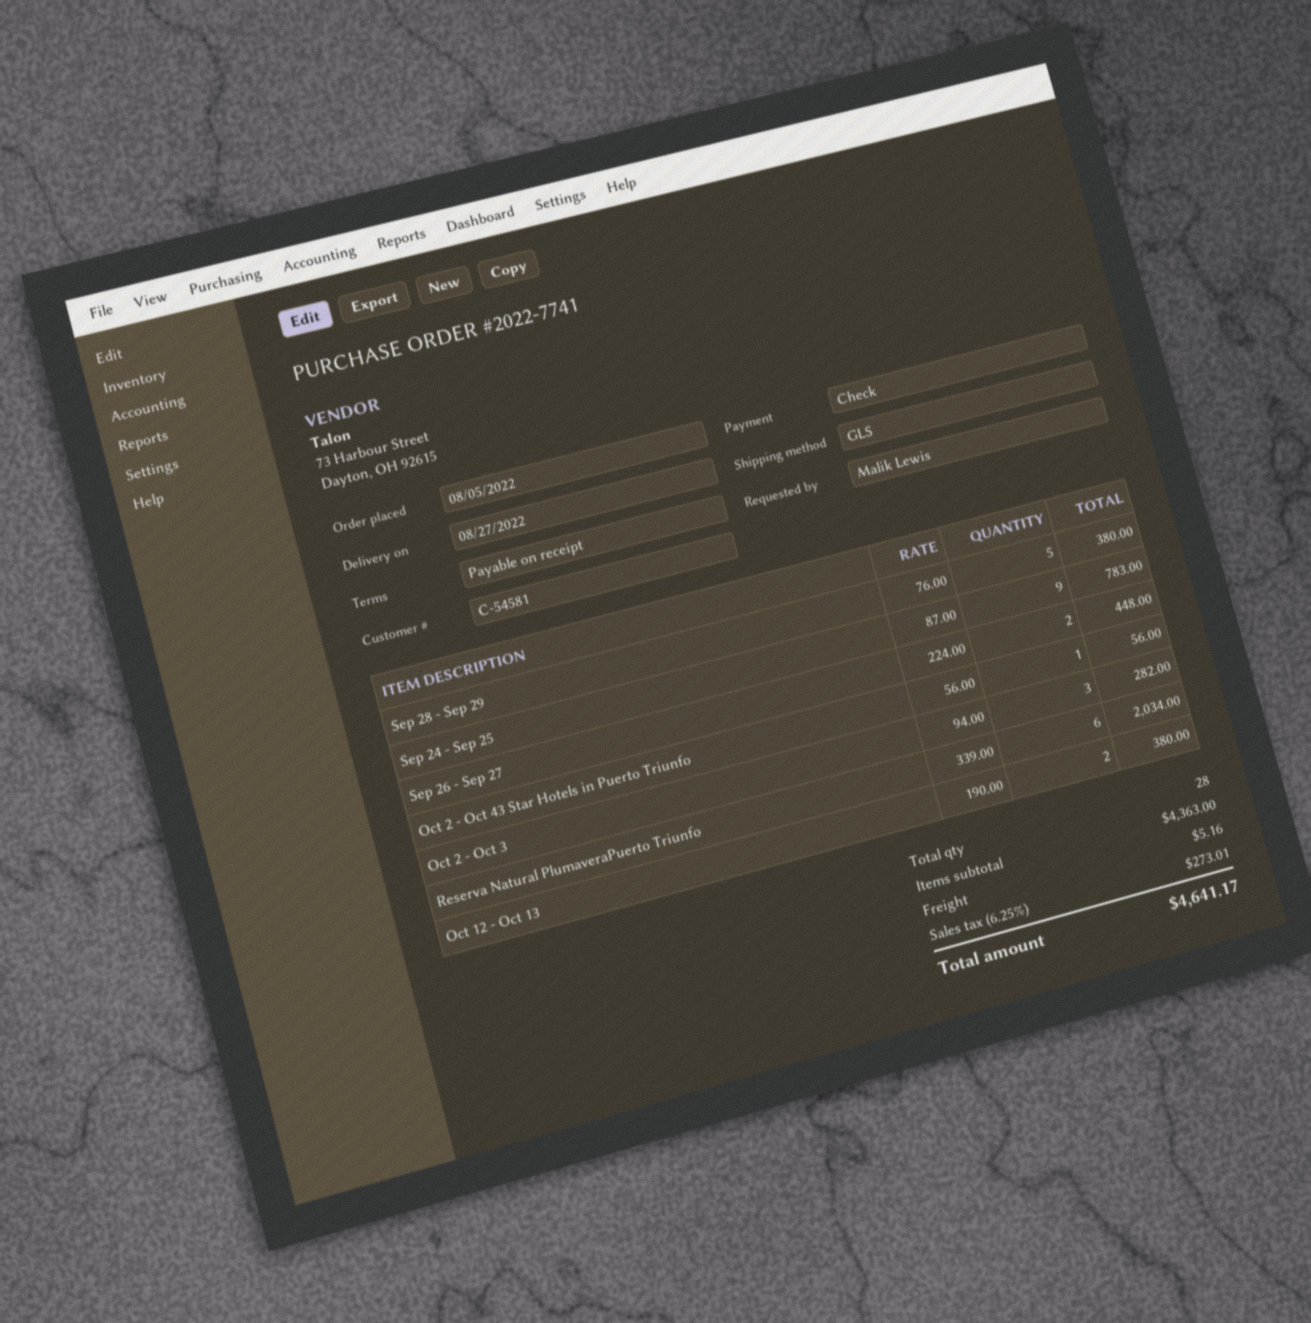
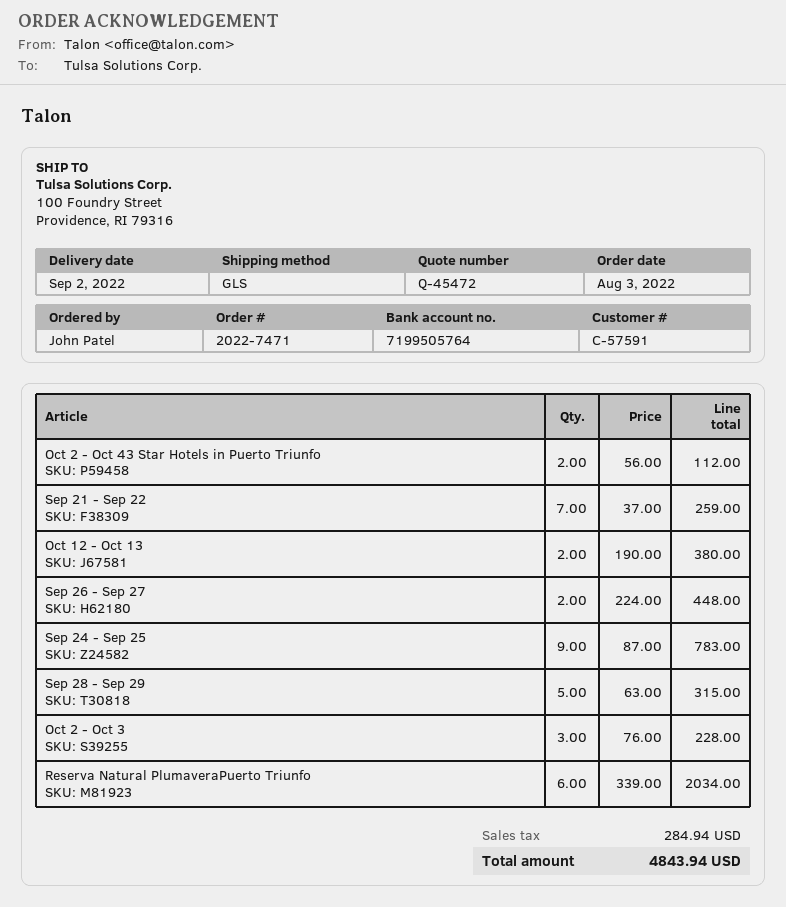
order number: 2022-7741 -> 2022-7471
order date: 2022-08-05 -> 2022-08-03
delivery date: 2022-08-27 -> 2022-09-02
customer number: C-54581 -> C-57591
ordered by: Malik Lewis -> John Patel
Sep 28 - Sep 29: 5 x 76.00 = 380.00 -> 5 x 63.00 = 315.00
Oct 2 - Oct 43 Star Hotels in Puerto Triunfo: 1 x 56.00 = 56.00 -> 2 x 56.00 = 112.00
Oct 2 - Oct 3: 3 x 94.00 = 282.00 -> 3 x 76.00 = 228.00
Sep 21 - Sep 22: none -> 7 x 37.00 = 259.00
shipping: 5.16 -> none
tax: 273.01 -> 284.94
total: 4641.17 -> 4843.94

